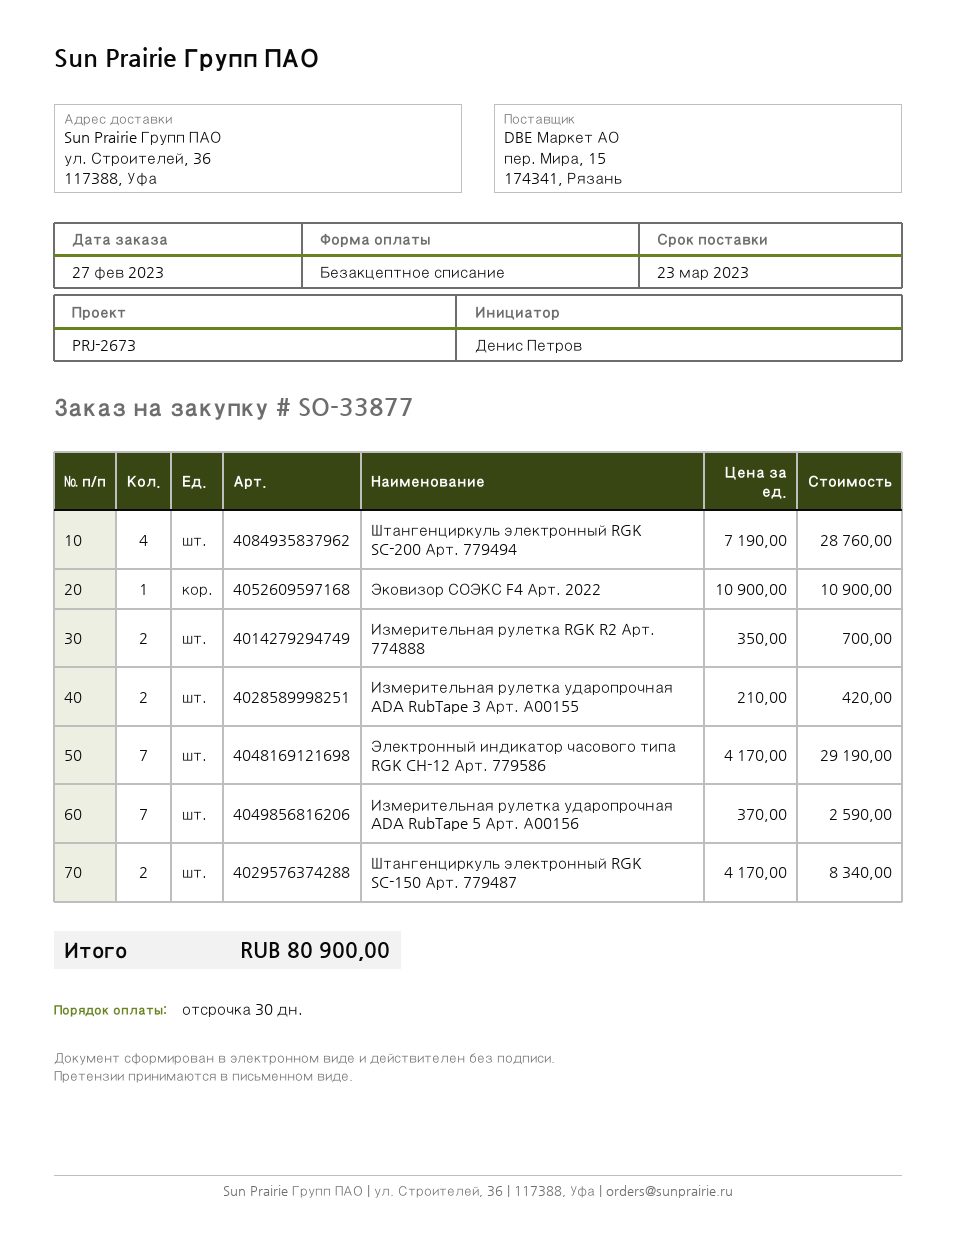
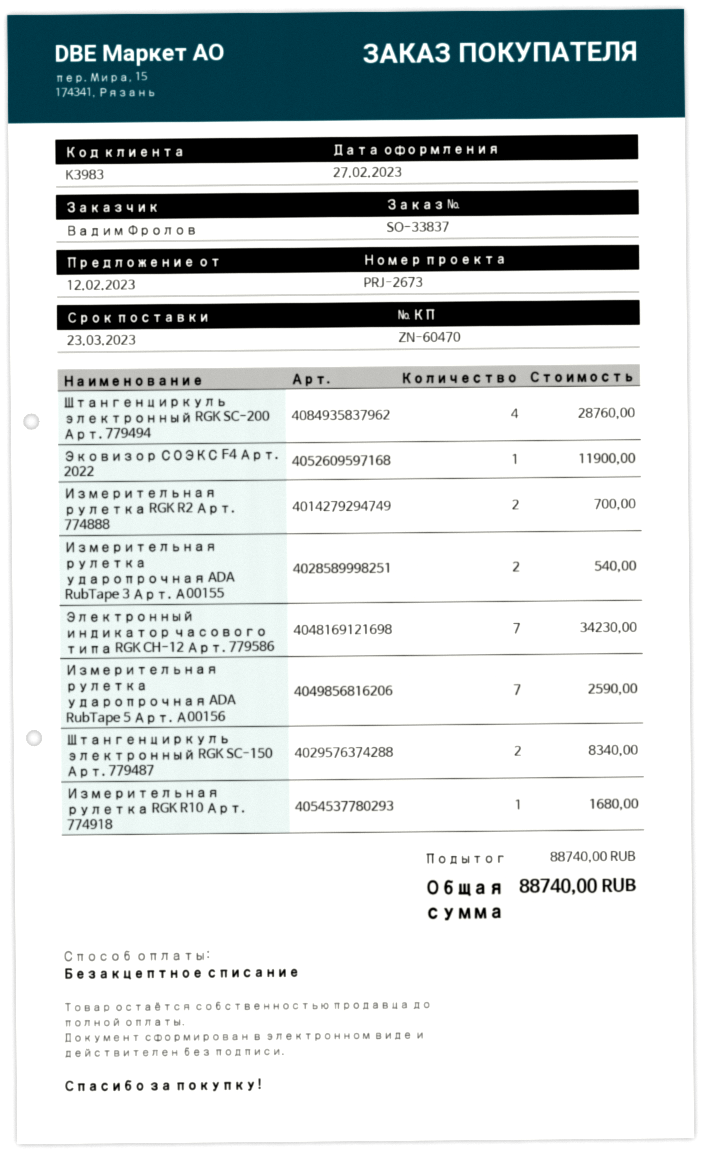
order number: SO-33877 -> SO-33837
ordered by: Денис Петров -> Вадим Фролов
Эковизор СОЭКС F4 Арт. 2022: 1 for 10900.00 -> 1 for 11900.00
Измерительная рулетка ударопрочная ADA RubTape 3 Арт. А00155: 2 for 420.00 -> 2 for 540.00
Электронный индикатор часового типа RGK CH-12 Арт. 779586: 7 for 29190.00 -> 7 for 34230.00
Измерительная рулетка RGK R10 Арт. 774918: none -> 1 for 1680.00
total: 80900.00 -> 88740.00

